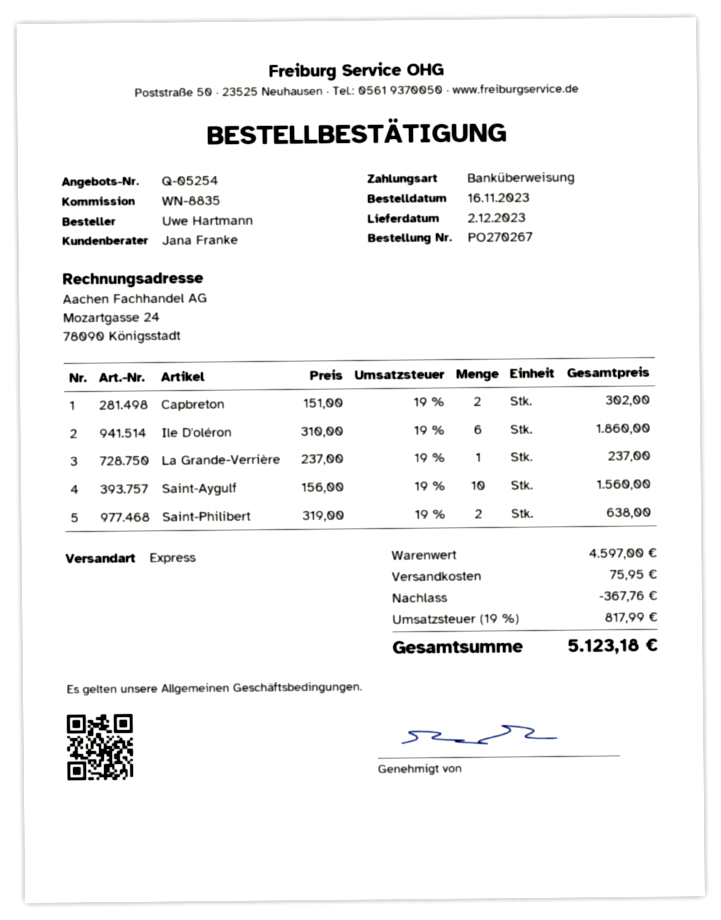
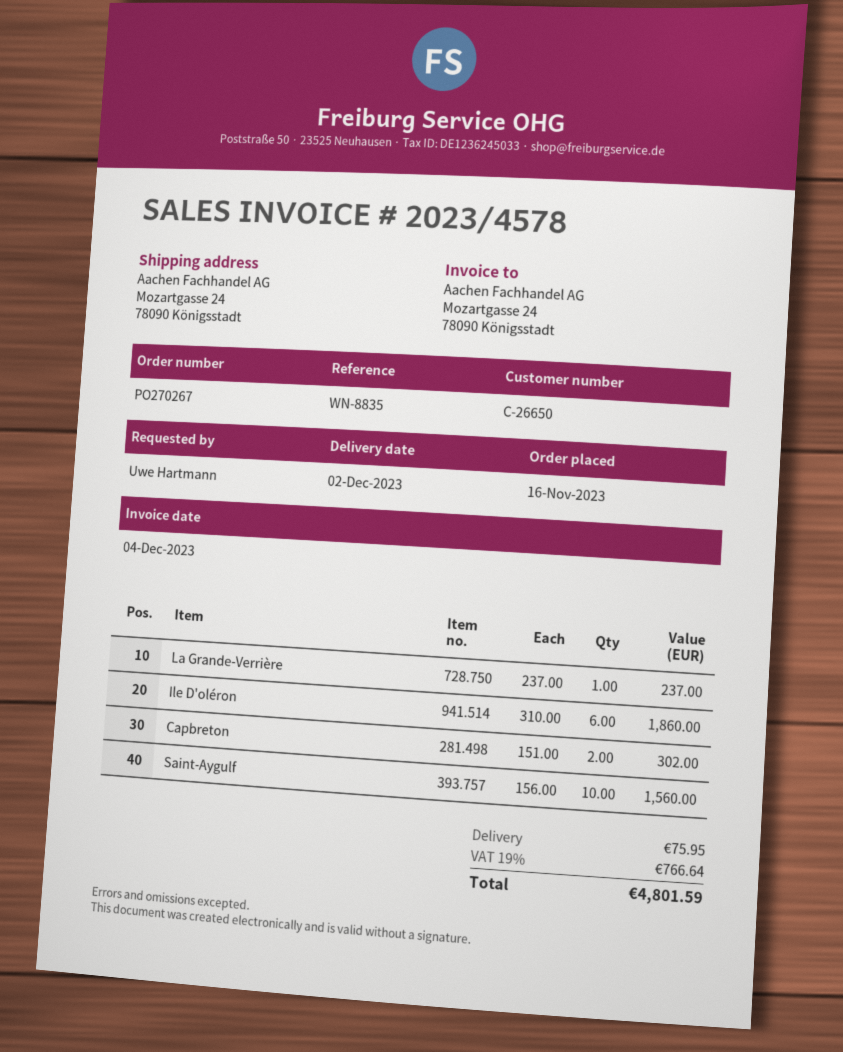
Saint-Philibert: 2 x 319.00 = 638.00 -> none
discount: 367.76 -> none
tax: 19% = 817.99 -> 19% = 766.64
total: 5123.18 -> 4801.59

